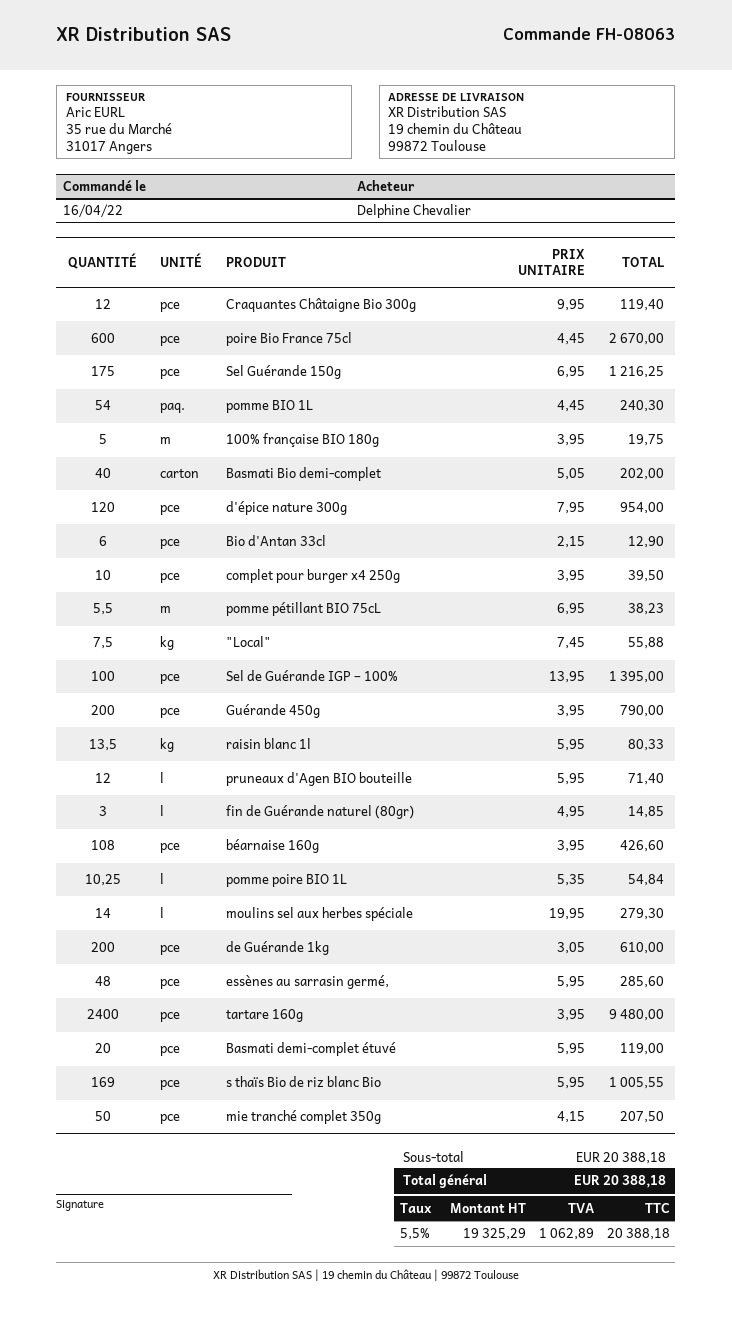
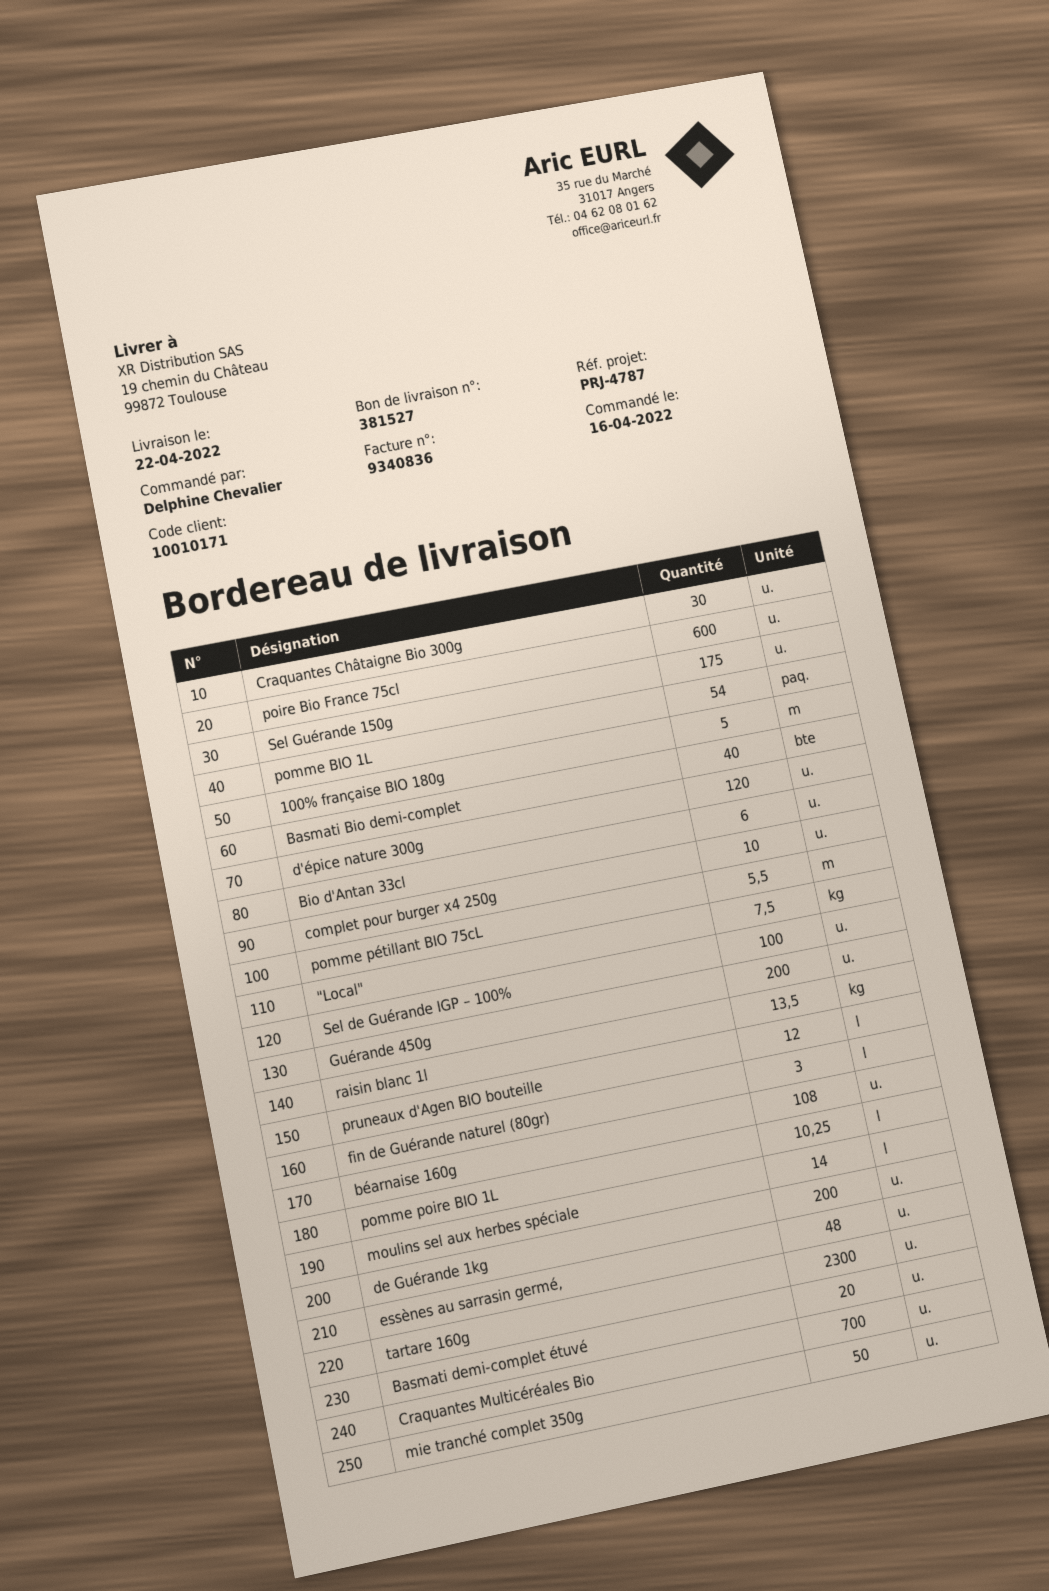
Craquantes Châtaigne Bio 300g: 12 -> 30
tartare 160g: 2400 -> 2300
s thaïs Bio de riz blanc Bio: 169 -> none
Craquantes Multicéréales Bio: none -> 700

